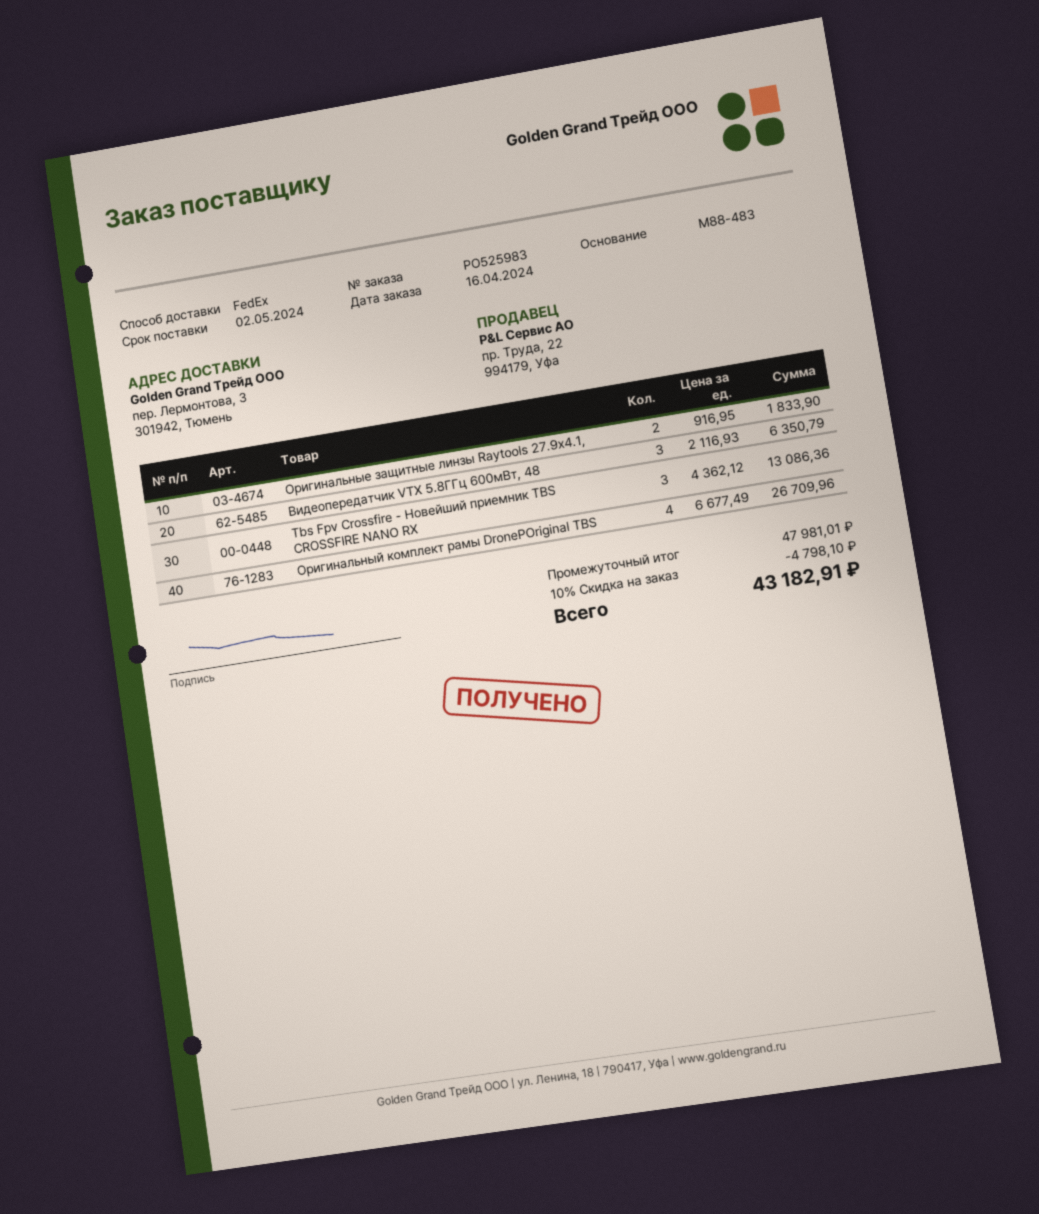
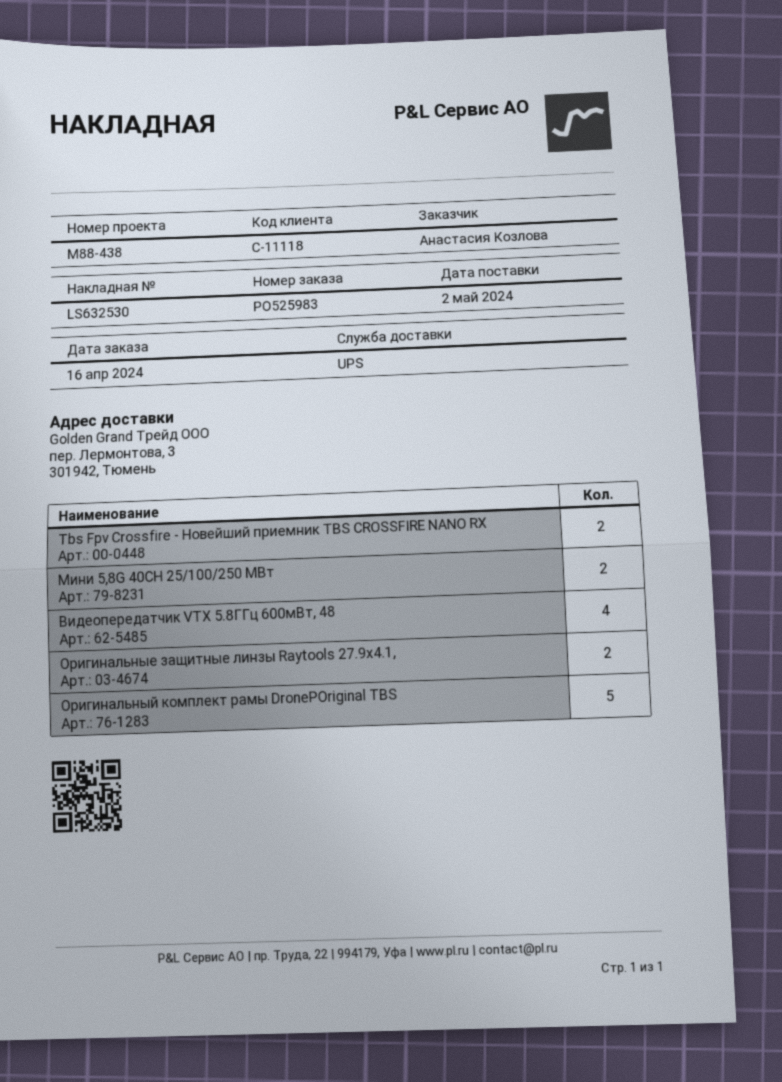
reference: M88-483 -> M88-438
shipping method: FedEx -> UPS
Видеопередатчик VTX 5.8ГГц 600мВт, 48: 3 -> 4
Tbs Fpv Crossfire - Новейший приемник TBS CROSSFIRE NANO RX: 3 -> 2
Оригинальный комплект рамы DronePOriginal TBS: 4 -> 5
Мини 5,8G 40CH 25/100/250 МВт: none -> 2

